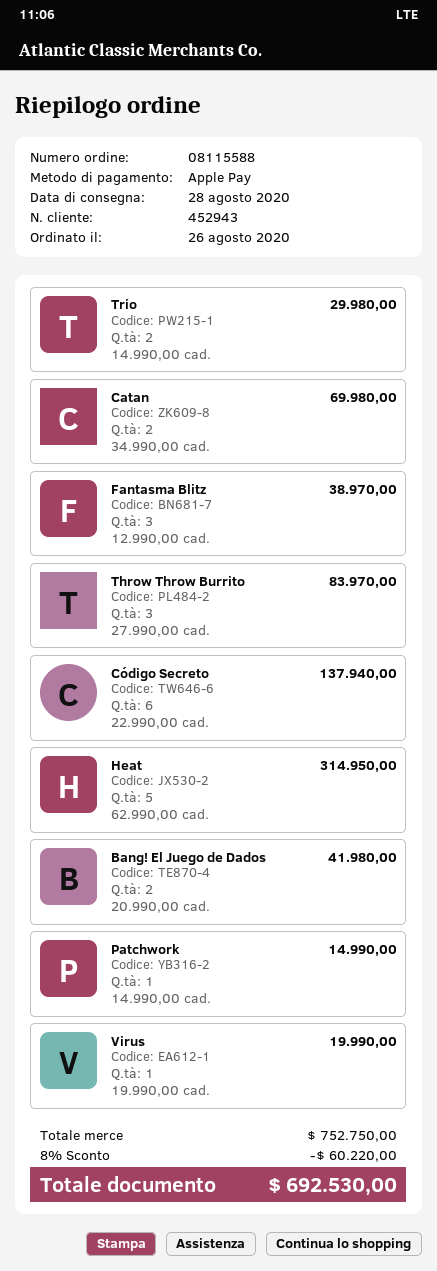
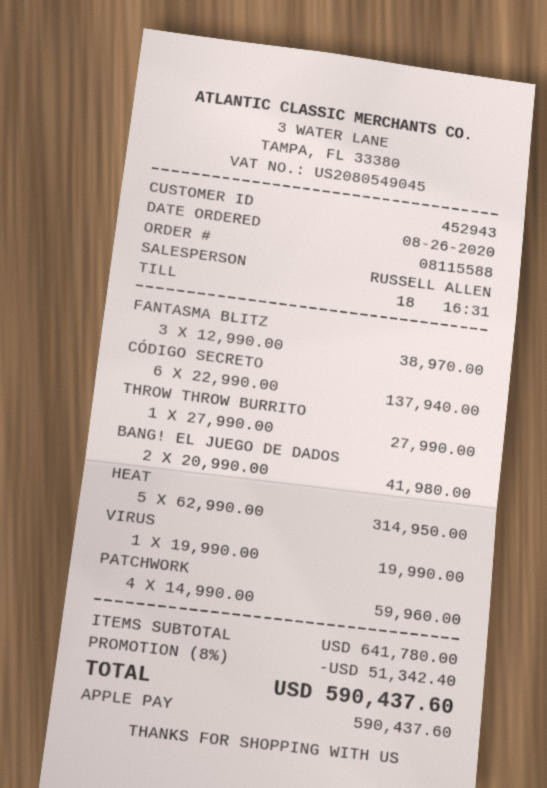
Trio: 2 x 14990.00 = 29980.00 -> none
Catan: 2 x 34990.00 = 69980.00 -> none
Throw Throw Burrito: 3 x 27990.00 = 83970.00 -> 1 x 27990.00 = 27990.00
Patchwork: 1 x 14990.00 = 14990.00 -> 4 x 14990.00 = 59960.00
subtotal: 752750.00 -> 641780.00
discount: 8% = 60220.00 -> 8% = 51342.40
total: 692530.00 -> 590437.60

